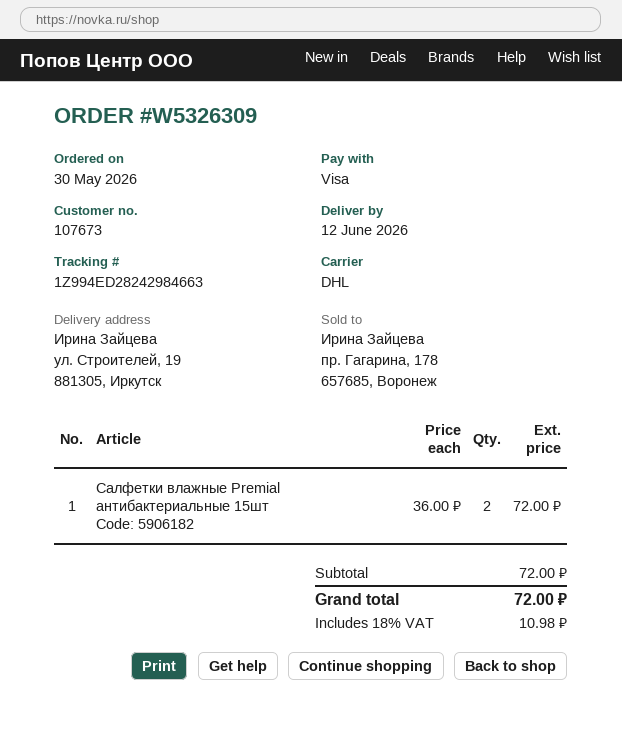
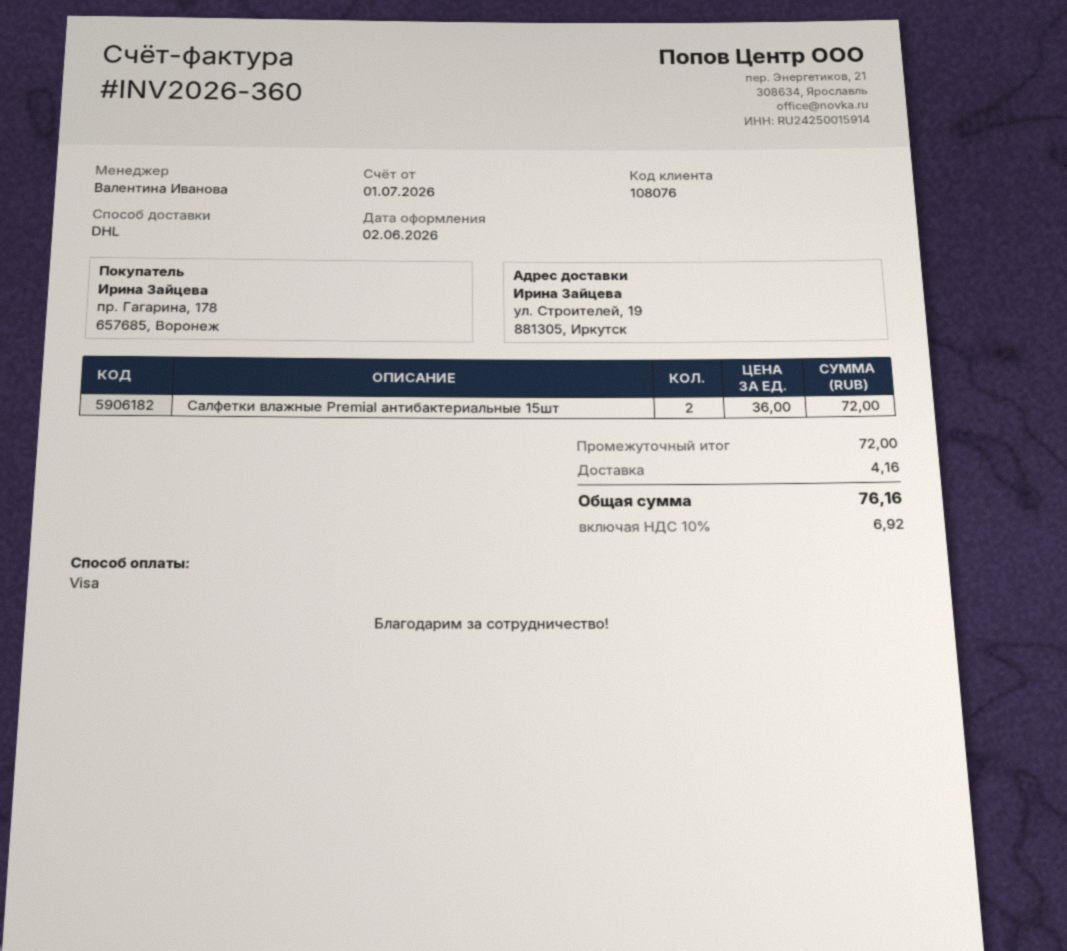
order date: 2026-05-30 -> 2026-06-02
customer number: 107673 -> 108076
shipping: none -> 4.16
tax: 18% = 10.98 -> 10% = 6.92
total: 72.00 -> 76.16

